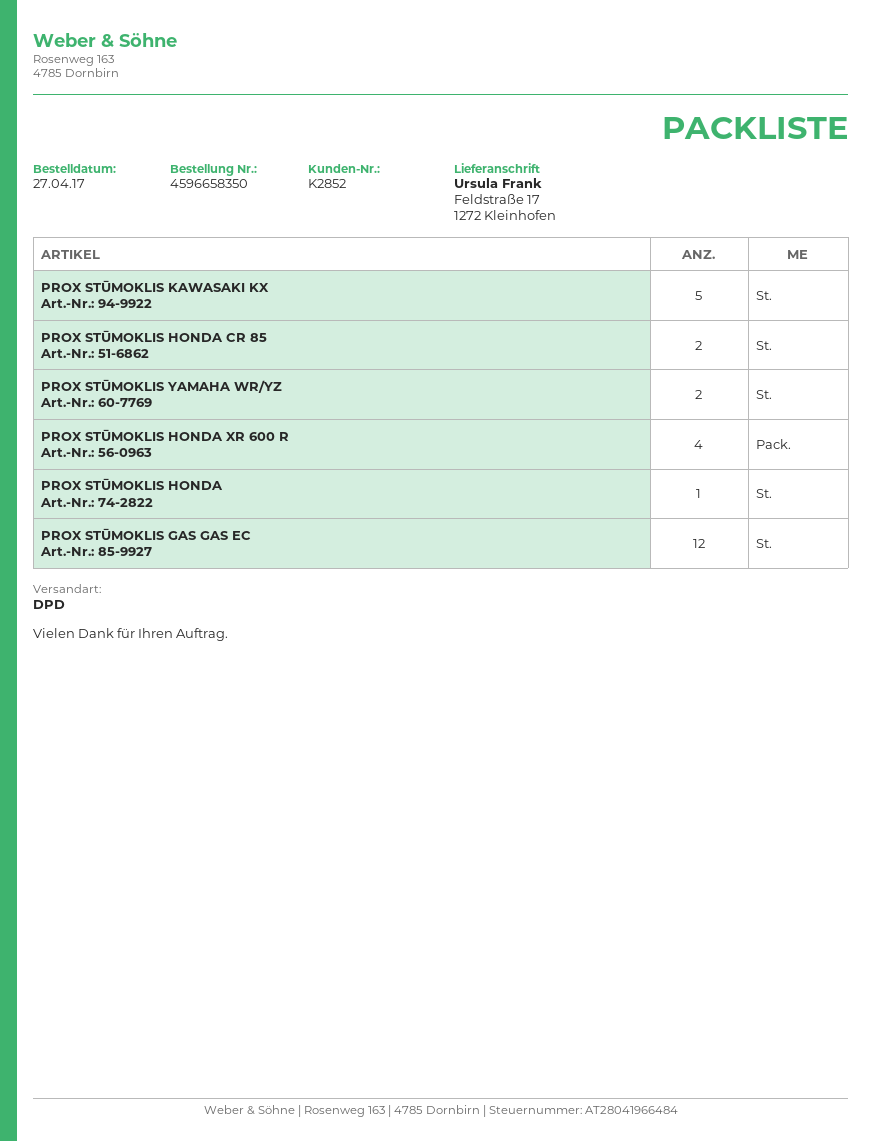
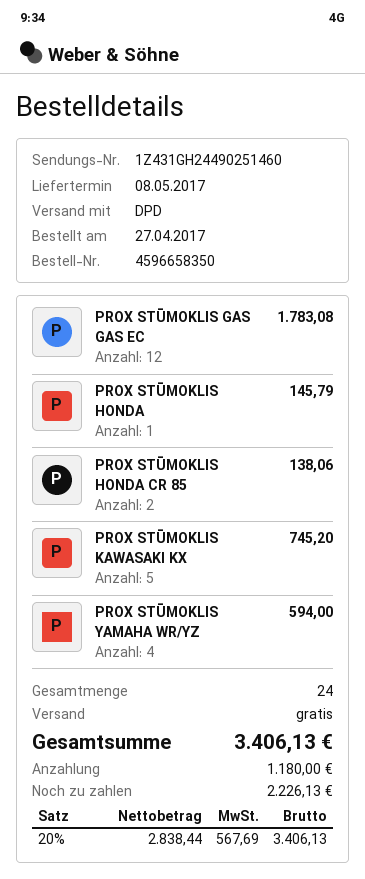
PROX STŪMOKLIS YAMAHA WR/YZ: 2 -> 4
PROX STŪMOKLIS HONDA XR 600 R: 4 -> none

